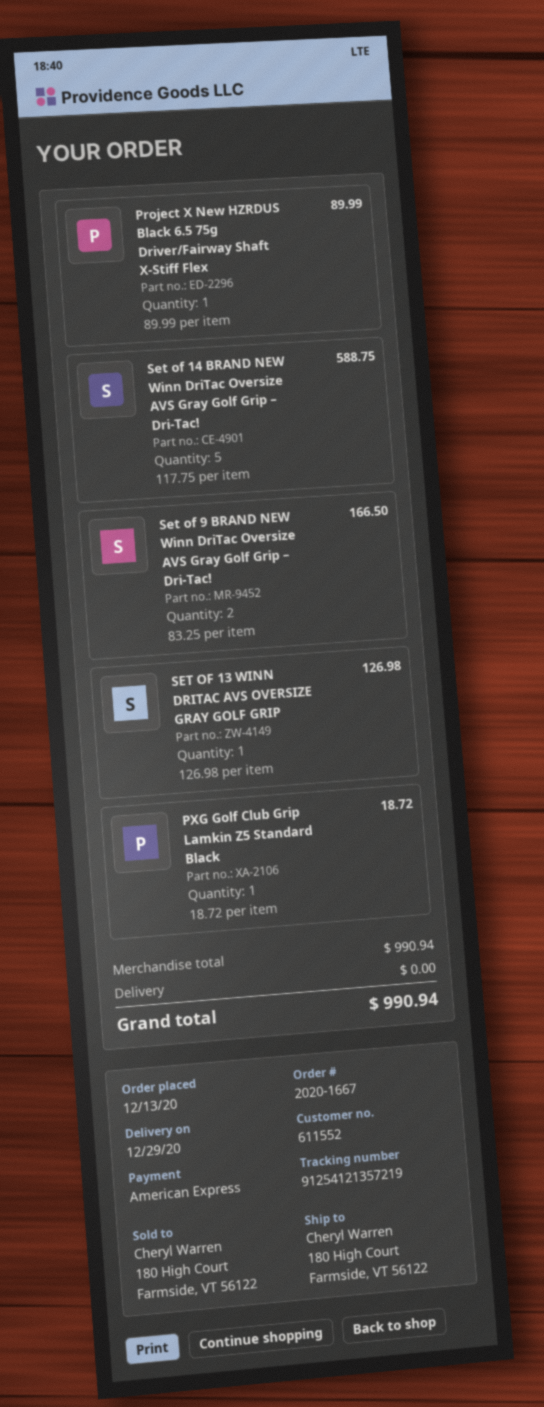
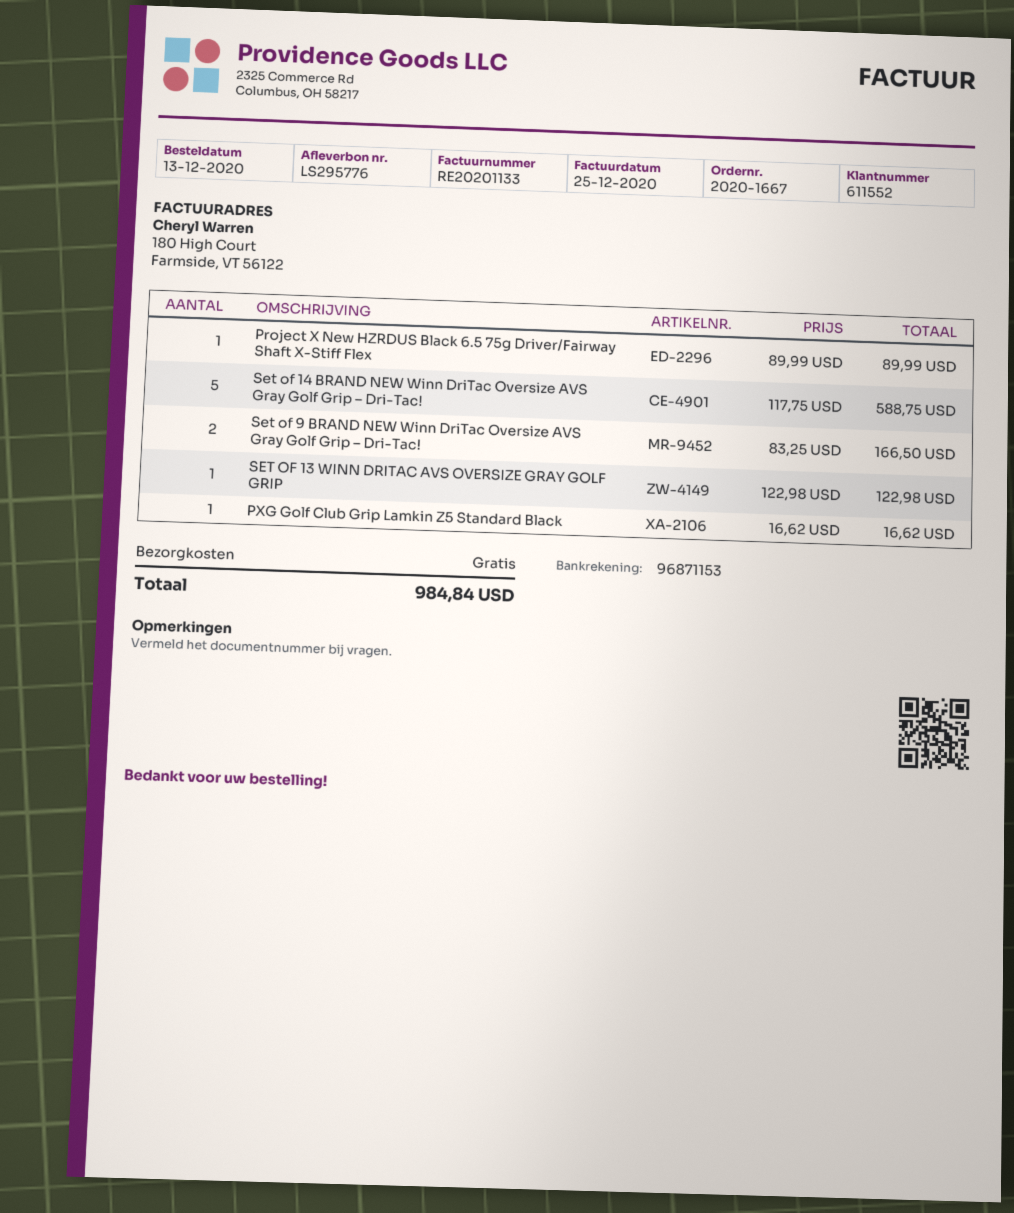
SET OF 13 WINN DRITAC AVS OVERSIZE GRAY GOLF GRIP: 1 x 126.98 = 126.98 -> 1 x 122.98 = 122.98
PXG Golf Club Grip Lamkin Z5 Standard Black: 1 x 18.72 = 18.72 -> 1 x 16.62 = 16.62
total: 990.94 -> 984.84

